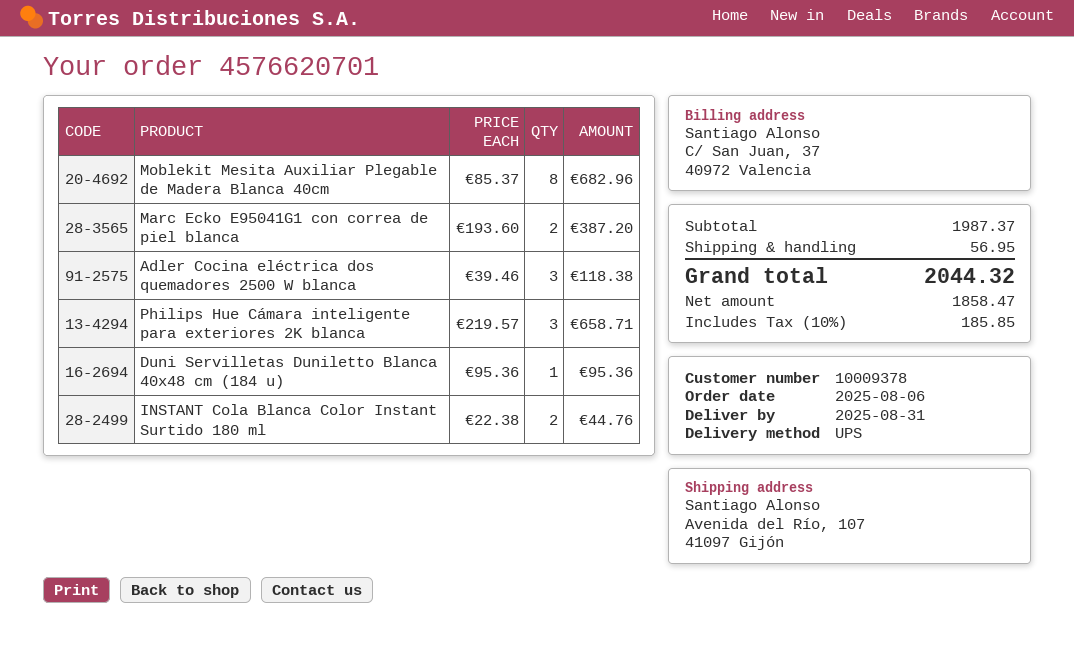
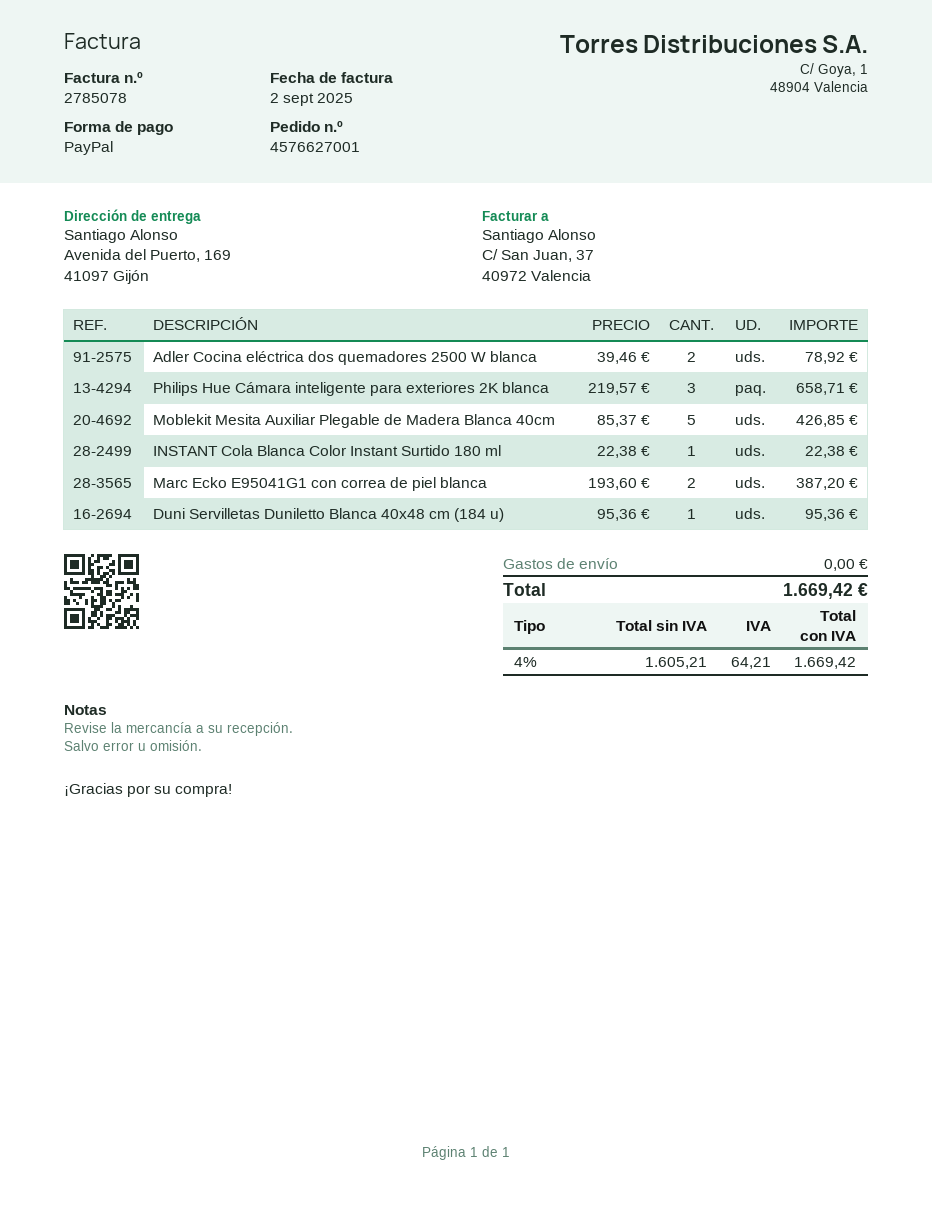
order number: 4576620701 -> 4576627001
ship to: Avenida del Río, 107, 41097 Gijón -> Avenida del Puerto, 169, 41097 Gijón
Moblekit Mesita Auxiliar Plegable de Madera Blanca 40cm: 8 x 85.37 = 682.96 -> 5 x 85.37 = 426.85
Adler Cocina eléctrica dos quemadores 2500 W blanca: 3 x 39.46 = 118.38 -> 2 x 39.46 = 78.92
INSTANT Cola Blanca Color Instant Surtido 180 ml: 2 x 22.38 = 44.76 -> 1 x 22.38 = 22.38
shipping: 56.95 -> 0.00
net: 1858.47 -> 1605.21
tax: 10% = 185.85 -> 4% = 64.21
total: 2044.32 -> 1669.42

